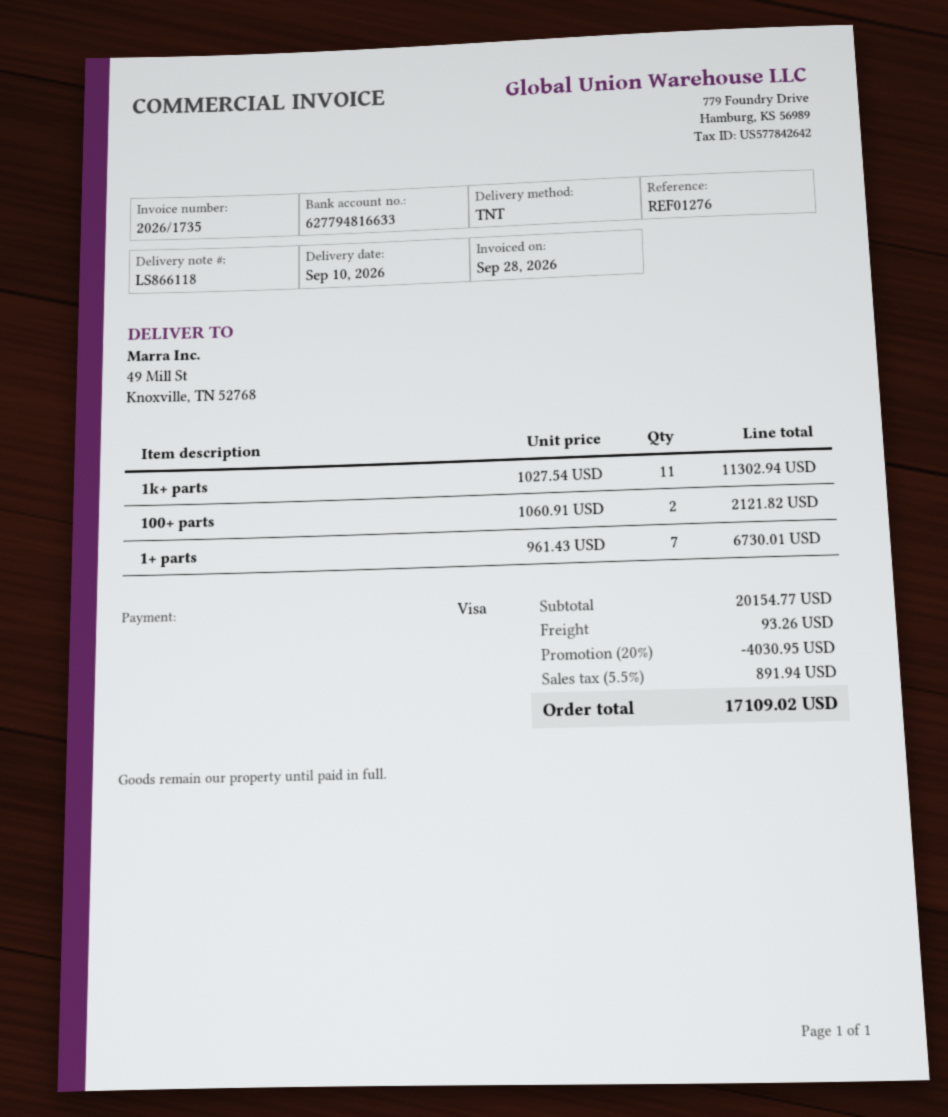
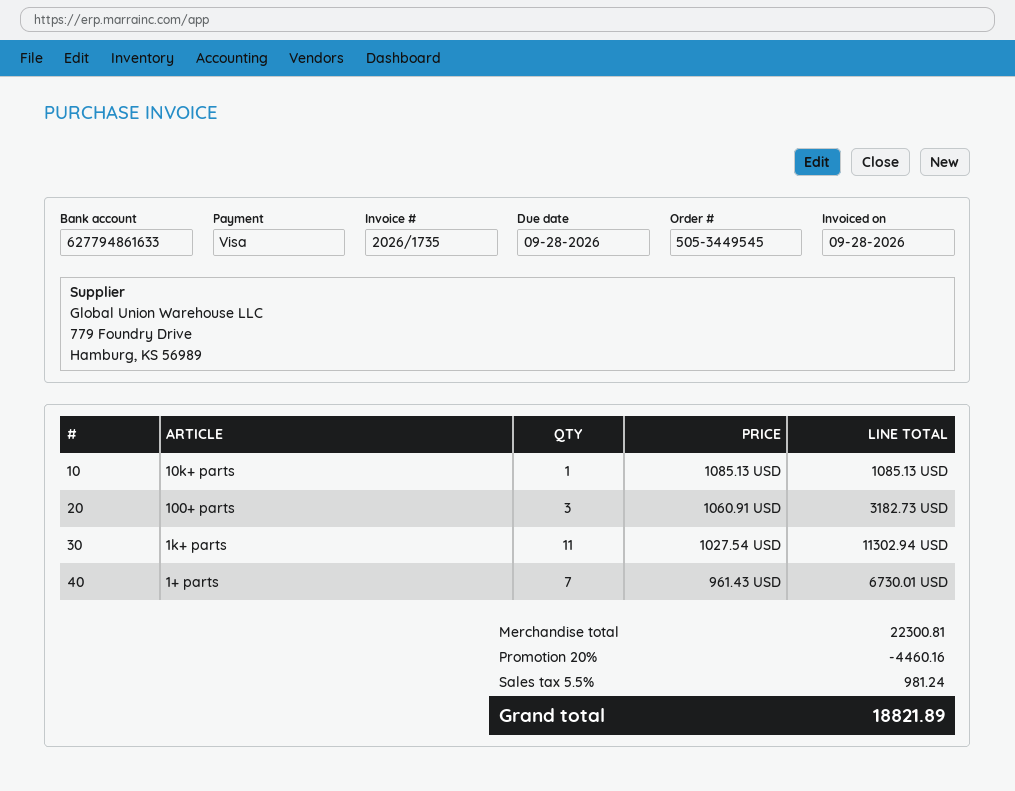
bank account: 627794816633 -> 627794861633
100+ parts: 2 x 1060.91 = 2121.82 -> 3 x 1060.91 = 3182.73
10k+ parts: none -> 1 x 1085.13 = 1085.13
subtotal: 20154.77 -> 22300.81
discount: 20% = 4030.95 -> 20% = 4460.16
shipping: 93.26 -> none
tax: 5.5% = 891.94 -> 5.5% = 981.24
total: 17109.02 -> 18821.89

